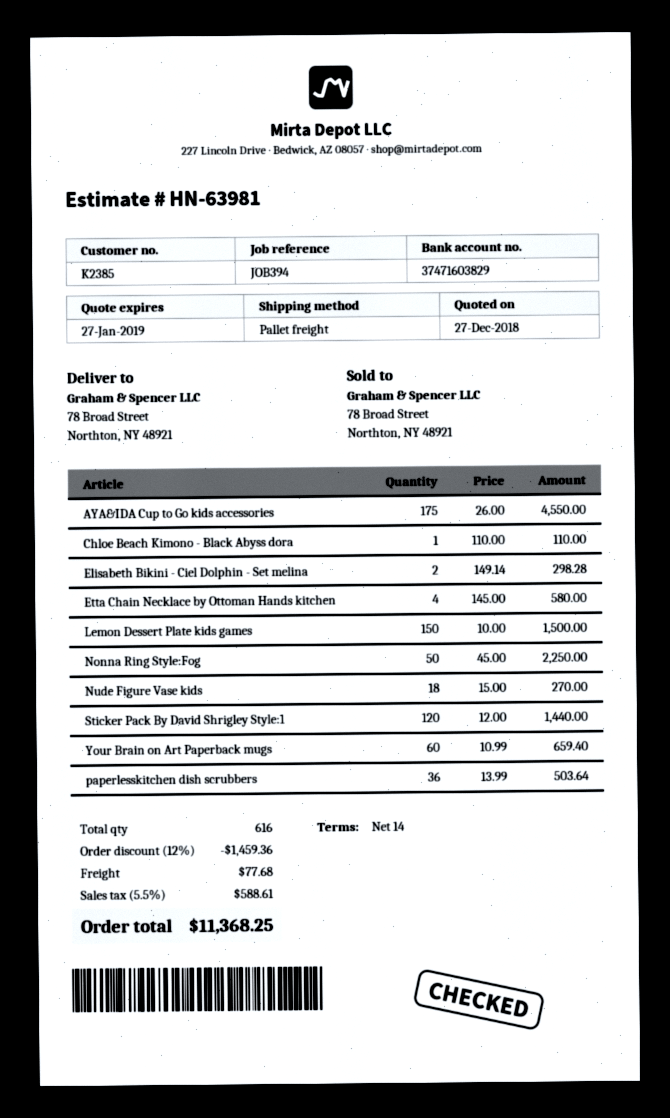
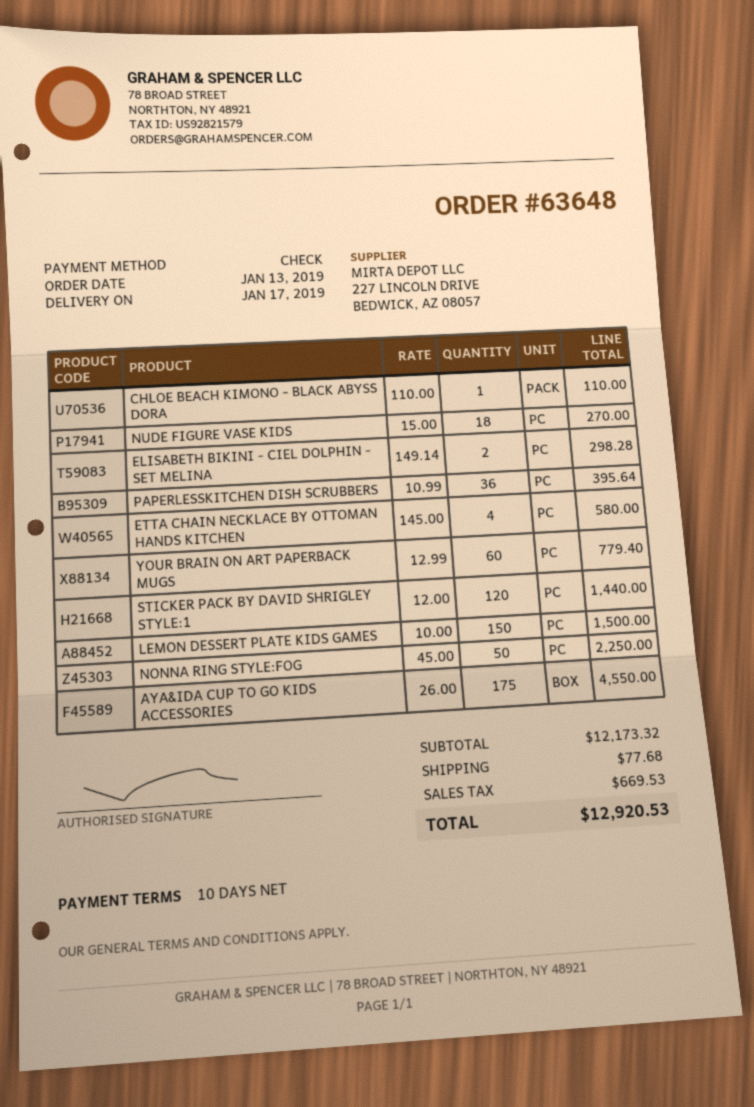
payment terms: 14 days -> 10 days
Your Brain on Art Paperback mugs: 60 x 10.99 = 659.40 -> 60 x 12.99 = 779.40
paperlesskitchen dish scrubbers: 36 x 13.99 = 503.64 -> 36 x 10.99 = 395.64
discount: 12% = 1459.36 -> none
tax: 588.61 -> 669.53
total: 11368.25 -> 12920.53

